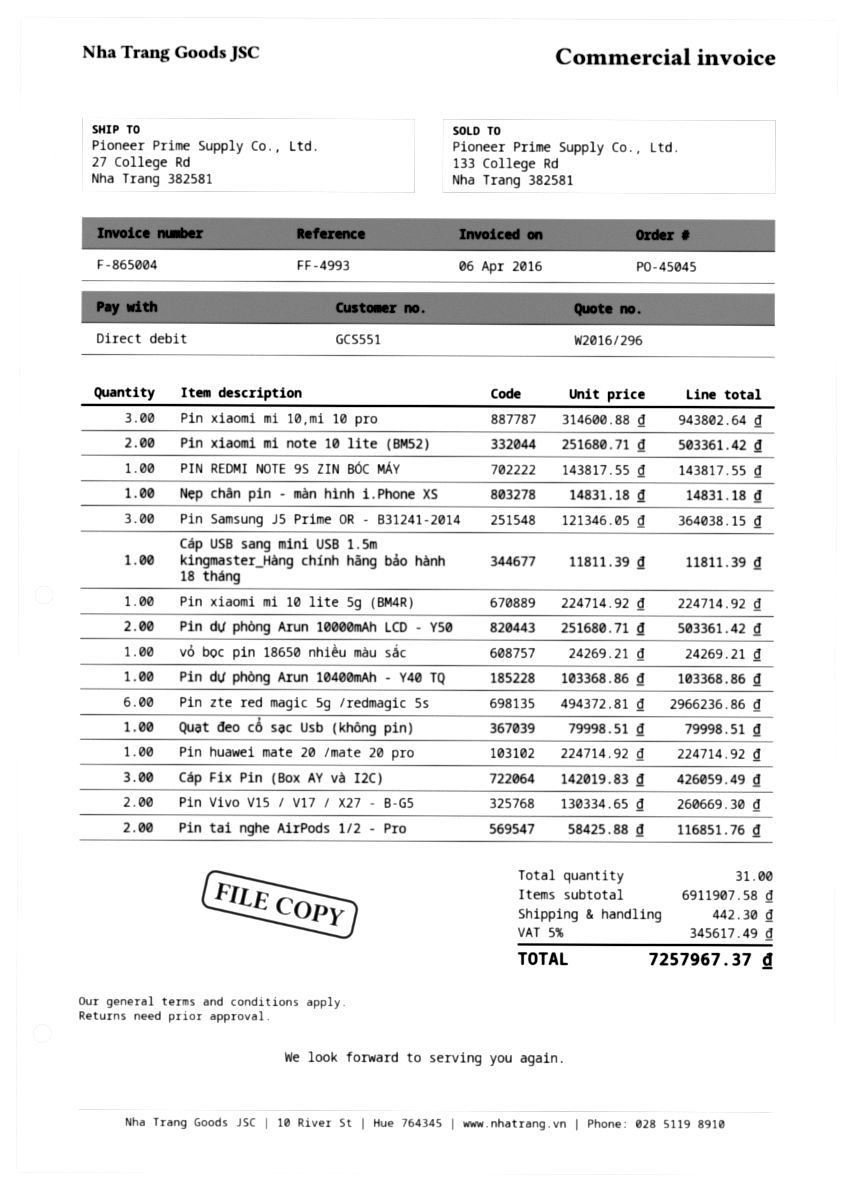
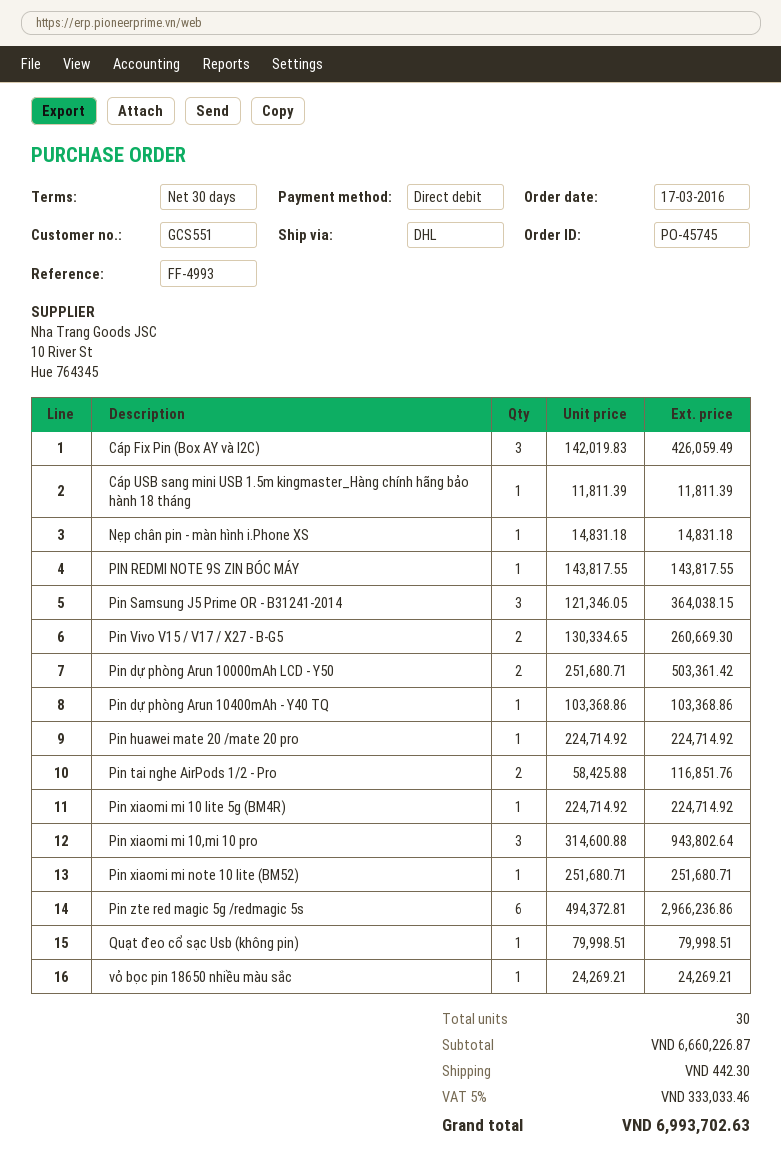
order number: PO-45045 -> PO-45745
Pin xiaomi mi note 10 lite (BM52): 2 x 251680.71 = 503361.42 -> 1 x 251680.71 = 251680.71
total quantity: 31 -> 30
subtotal: 6911907.58 -> 6660226.87
tax: 5% = 345617.49 -> 5% = 333033.46
total: 7257967.37 -> 6993702.63

